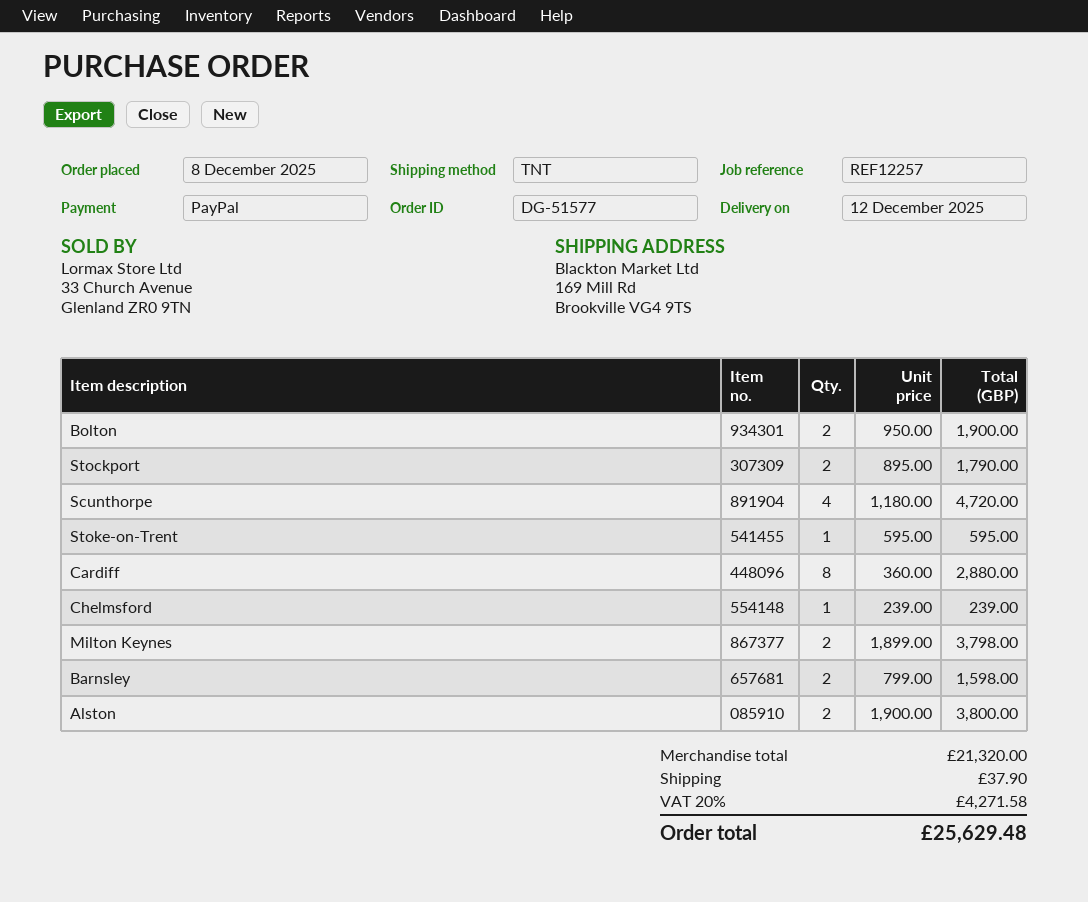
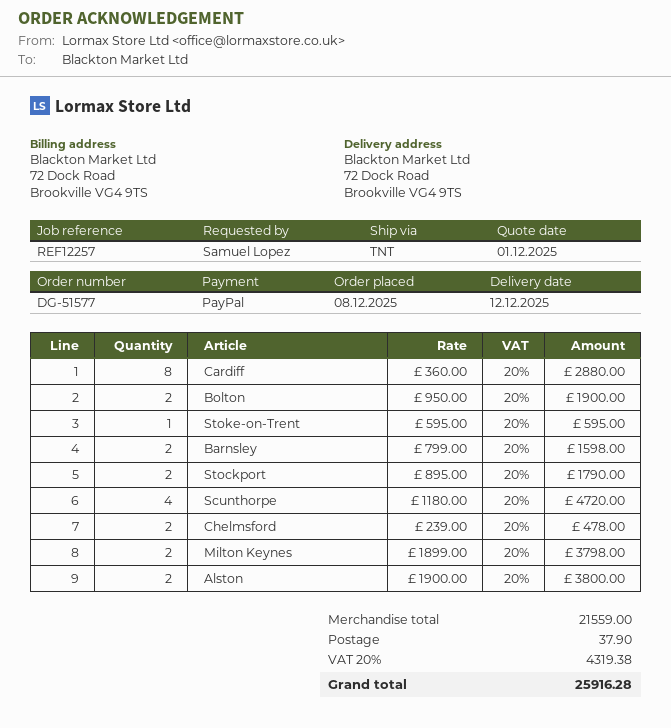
ship to: 169 Mill Rd, Brookville VG4 9TS -> 72 Dock Road, Brookville VG4 9TS
Chelmsford: 1 x 239.00 = 239.00 -> 2 x 239.00 = 478.00
subtotal: 21320.00 -> 21559.00
tax: 20% = 4271.58 -> 20% = 4319.38
total: 25629.48 -> 25916.28

